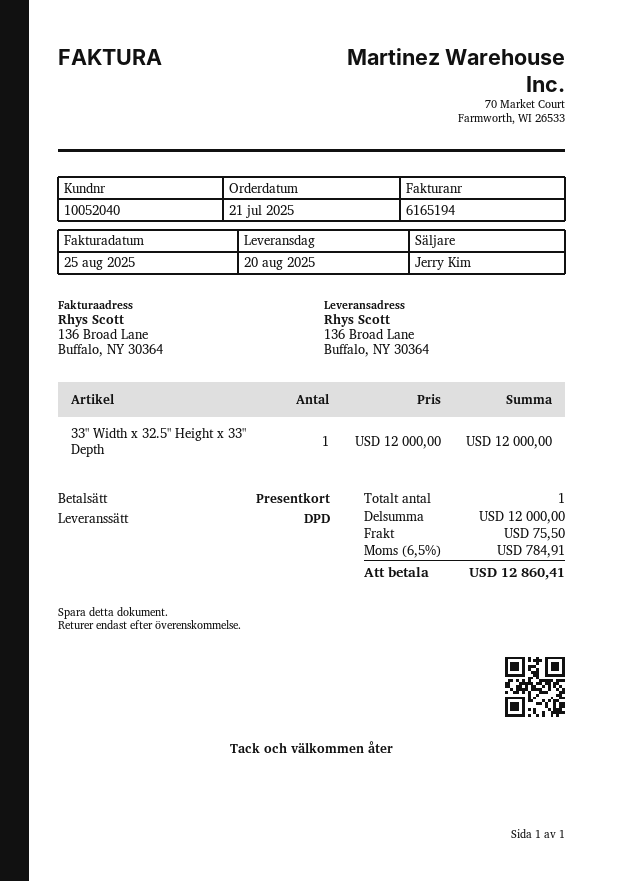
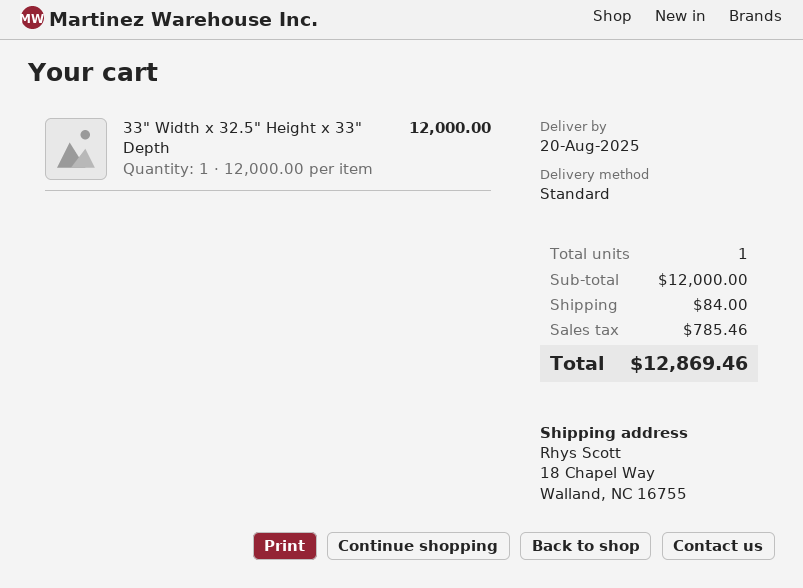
shipping method: DPD -> standard
ship to: 136 Broad Lane, Buffalo, NY 30364 -> 18 Chapel Way, Walland, NC 16755
shipping: 75.50 -> 84.00
tax: 784.91 -> 785.46
total: 12860.41 -> 12869.46

